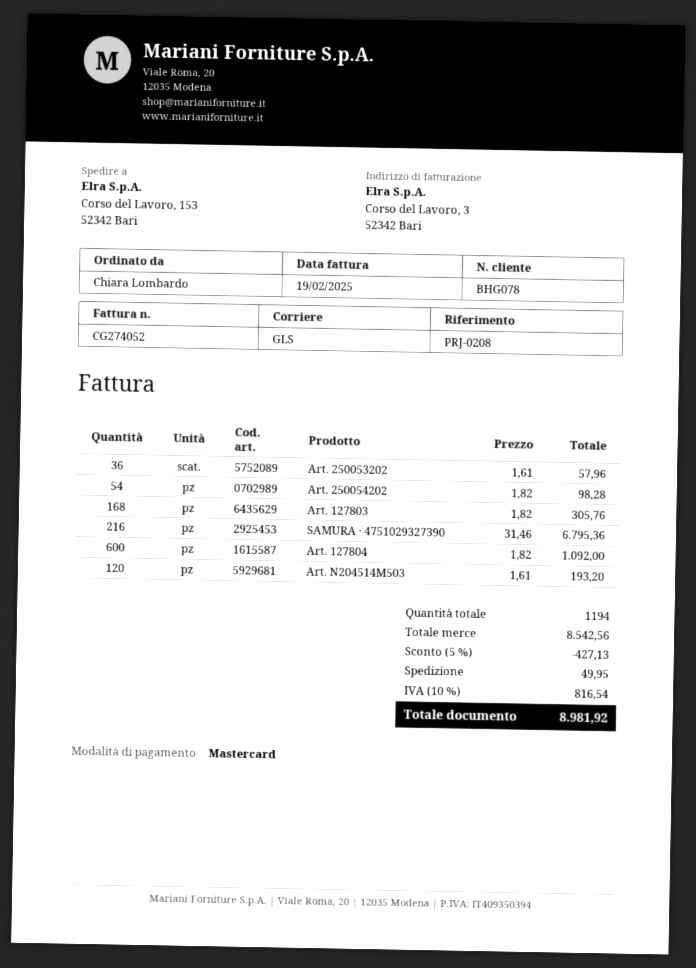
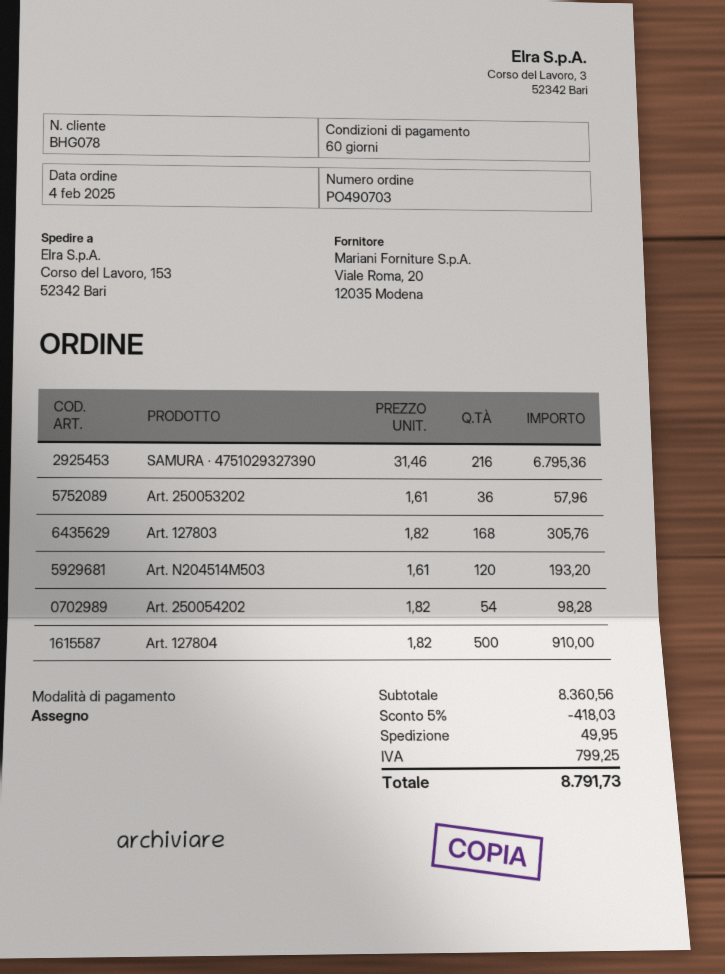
payment method: Mastercard -> cheque
Art. 127804: 600 x 1.82 = 1092.00 -> 500 x 1.82 = 910.00
subtotal: 8542.56 -> 8360.56
discount: 5% = 427.13 -> 5% = 418.03
tax: 816.54 -> 799.25
total: 8981.92 -> 8791.73

